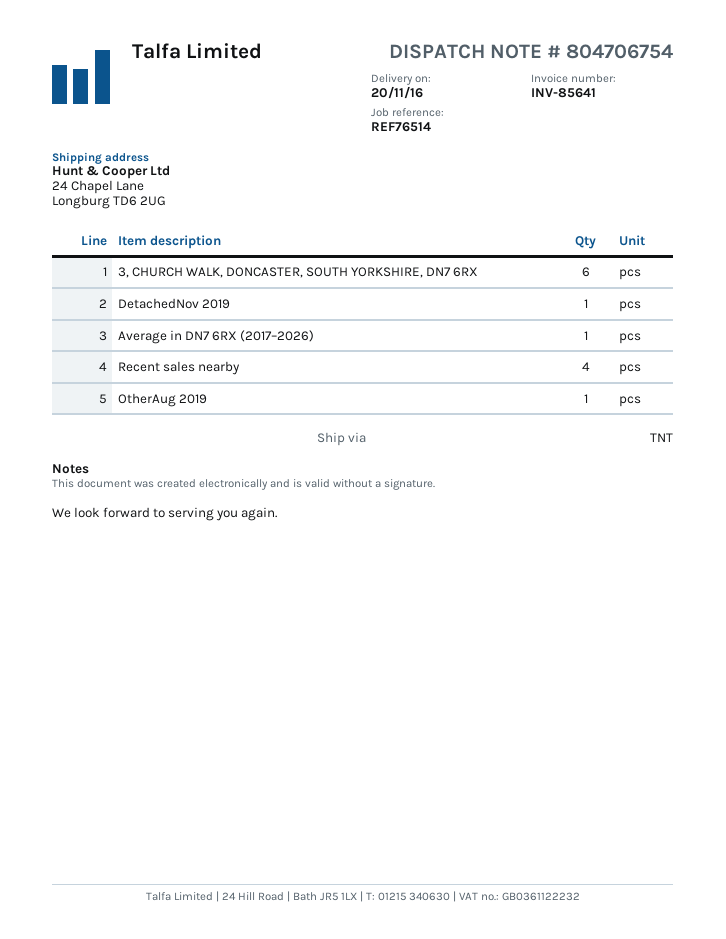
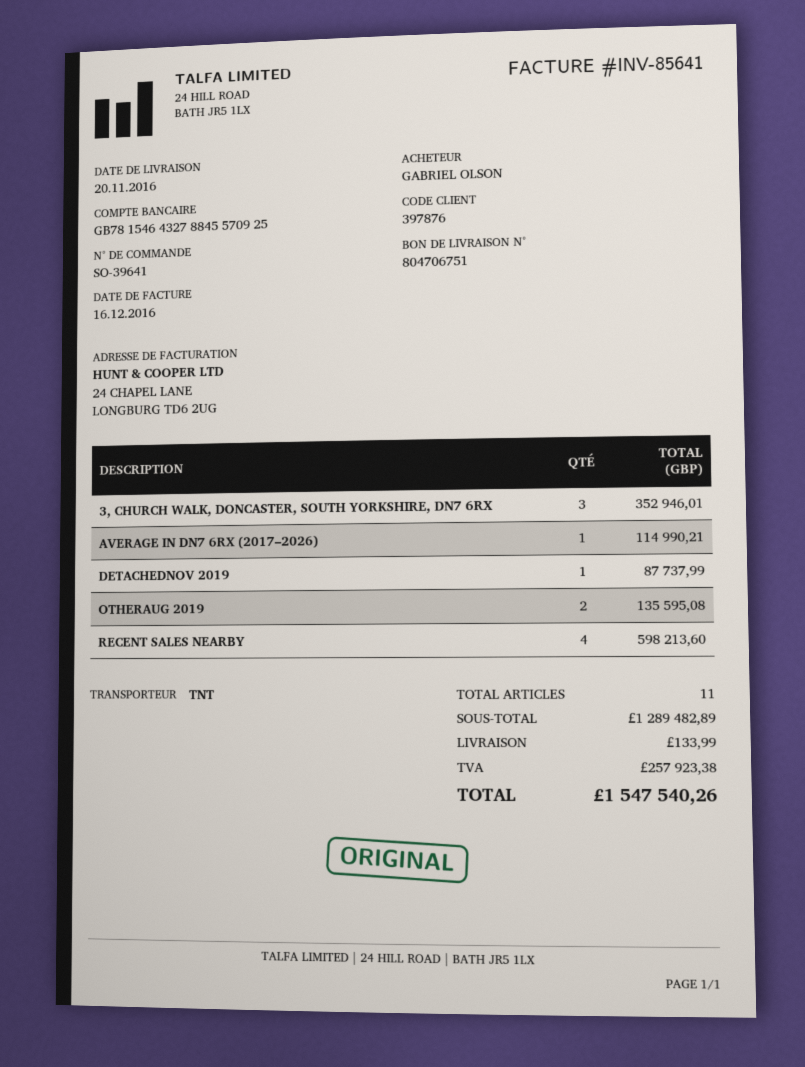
delivery note number: 804706754 -> 804706751
3, CHURCH WALK, DONCASTER, SOUTH YORKSHIRE, DN7 6RX: 6 -> 3
OtherAug 2019: 1 -> 2

